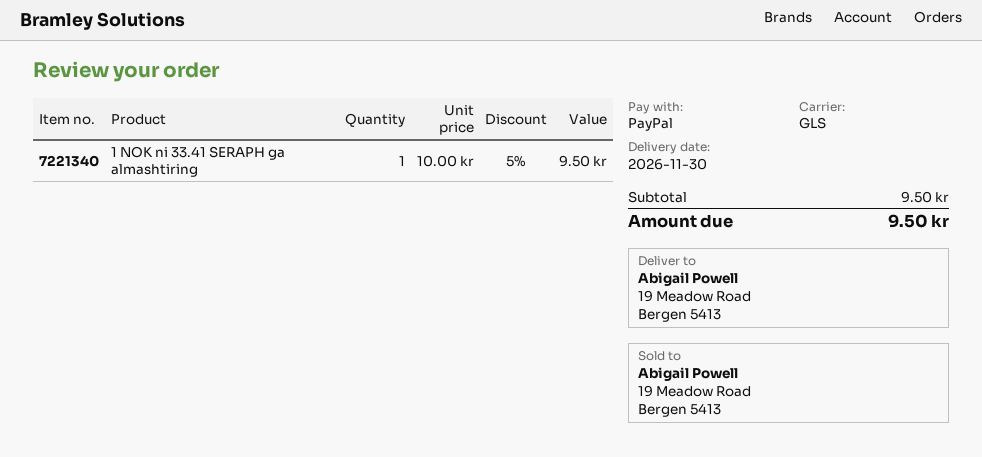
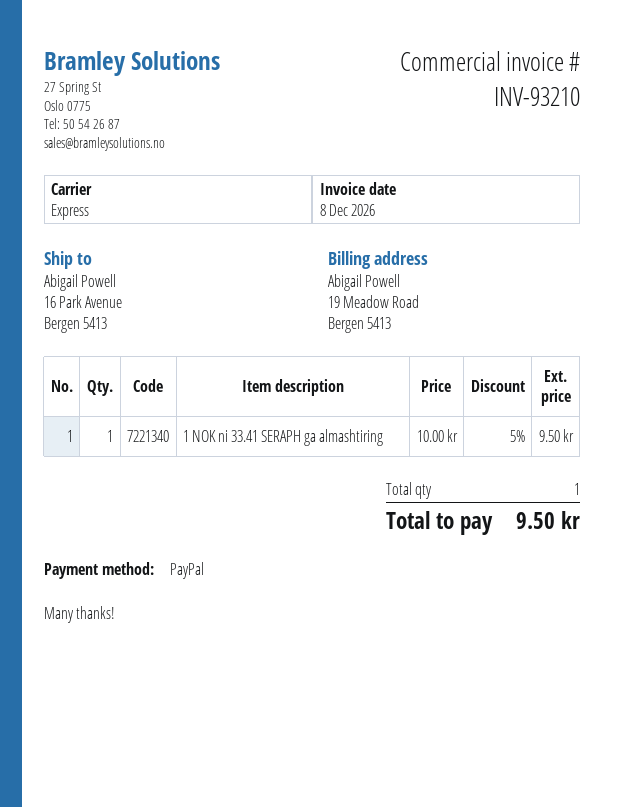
shipping method: GLS -> express
ship to: 19 Meadow Road, Bergen 5413 -> 16 Park Avenue, Bergen 5413

